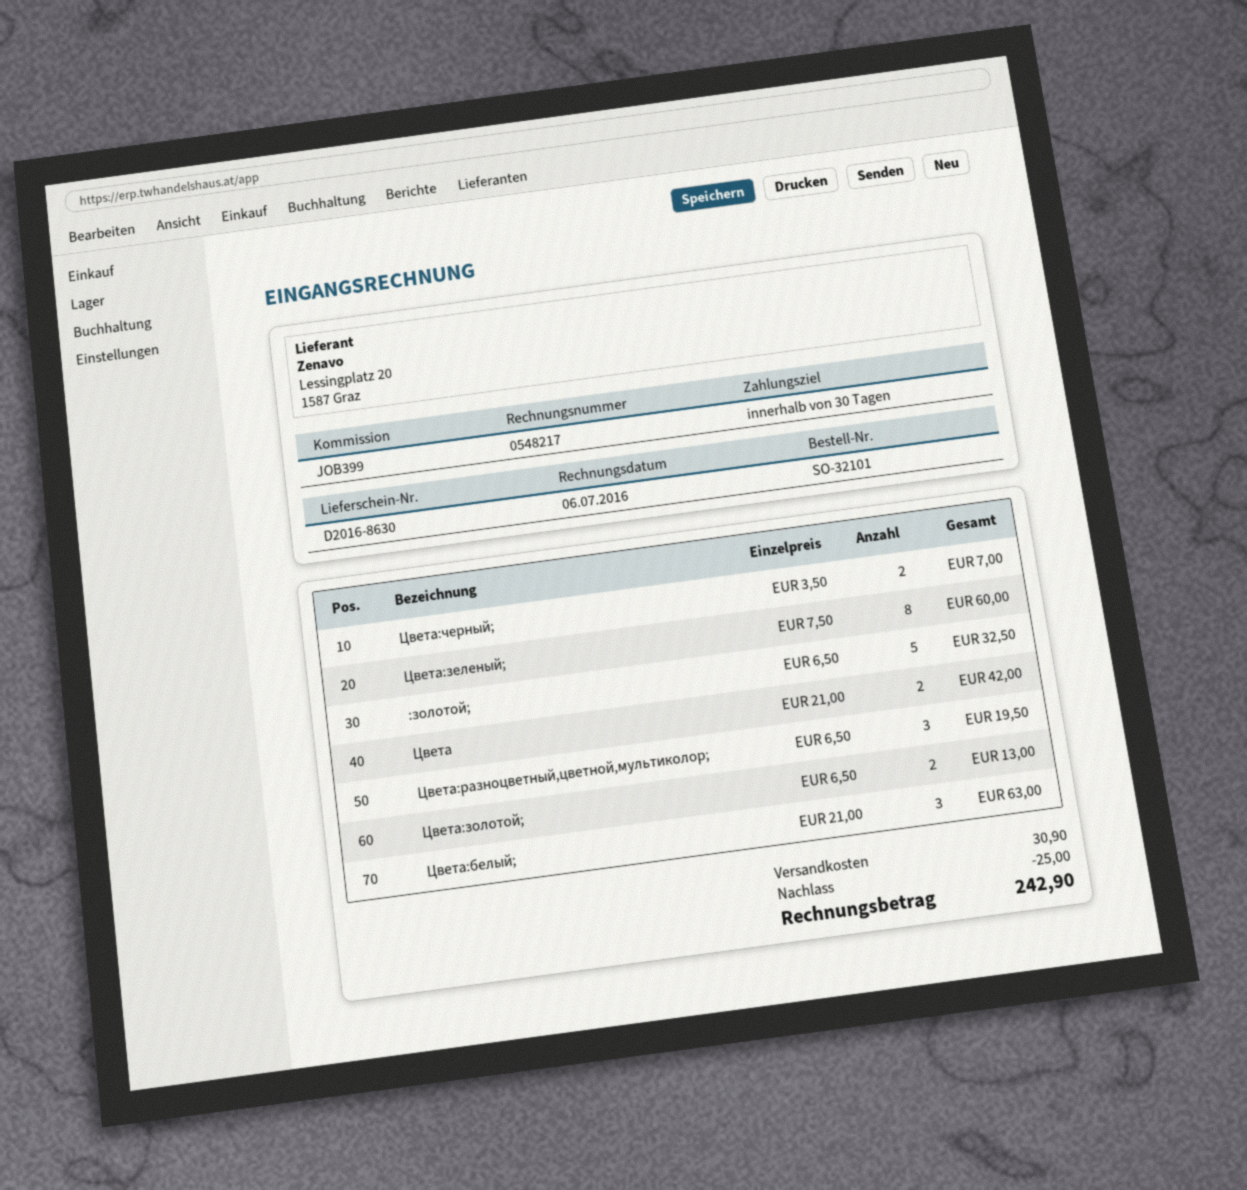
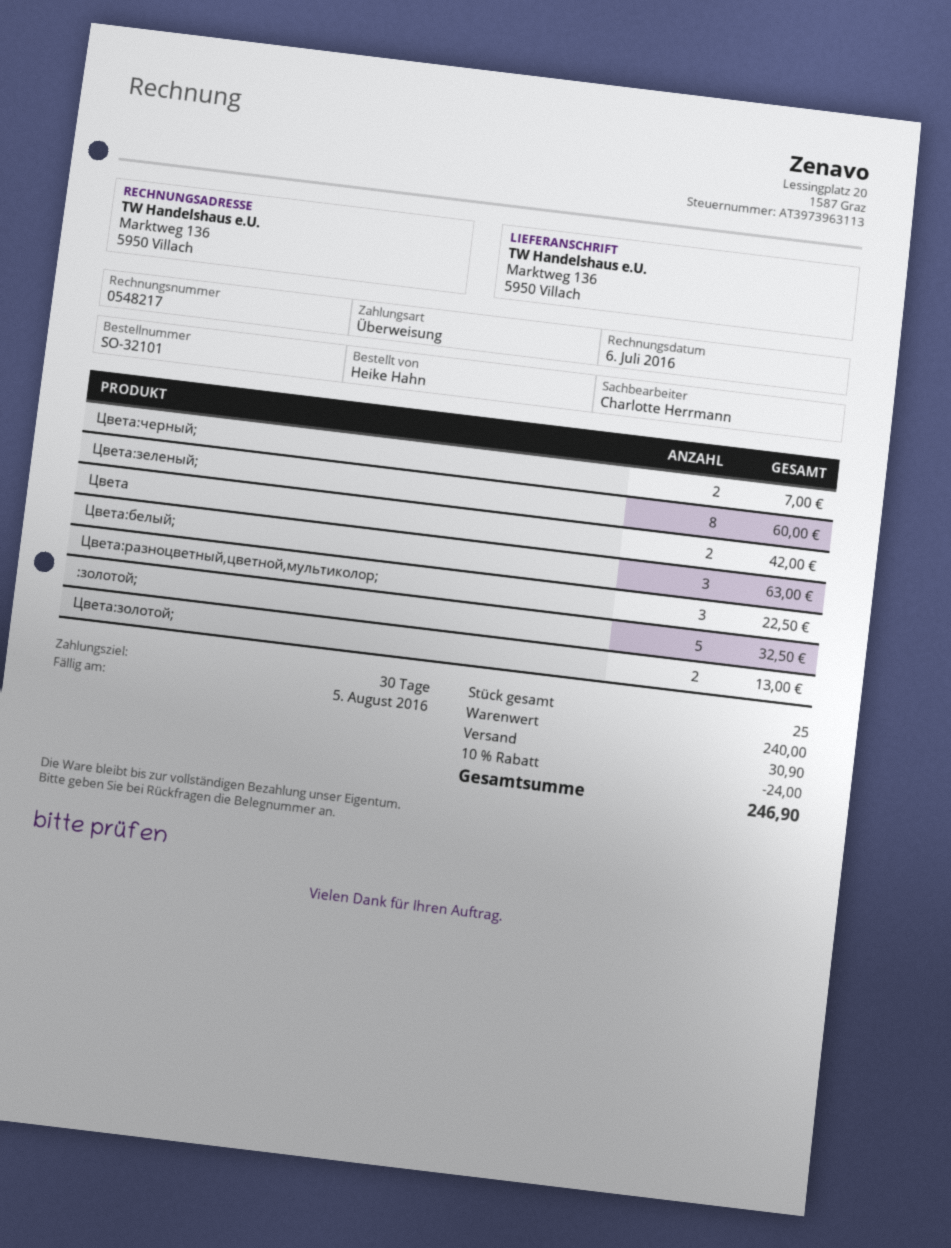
Цвета:разноцветный,цветной,мультиколор;: 3 for 19.50 -> 3 for 22.50
discount: 25.00 -> 24.00
total: 242.90 -> 246.90

